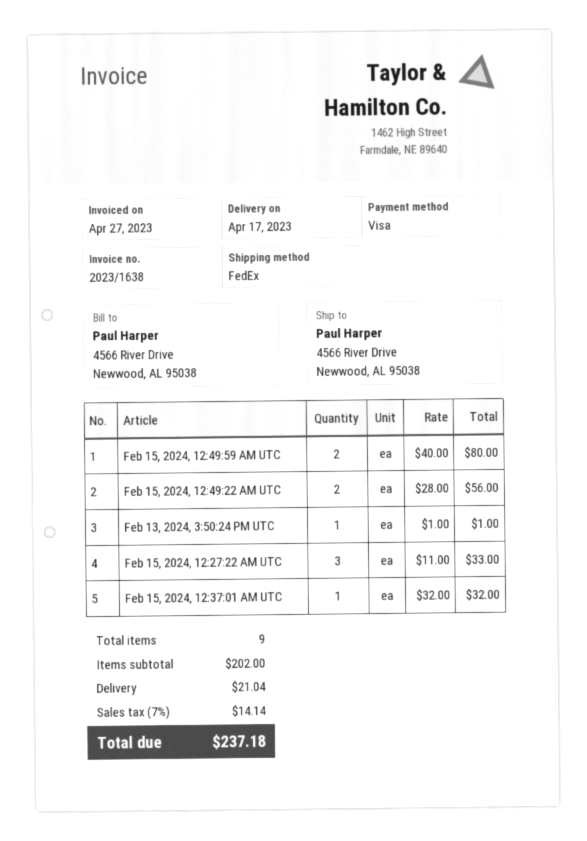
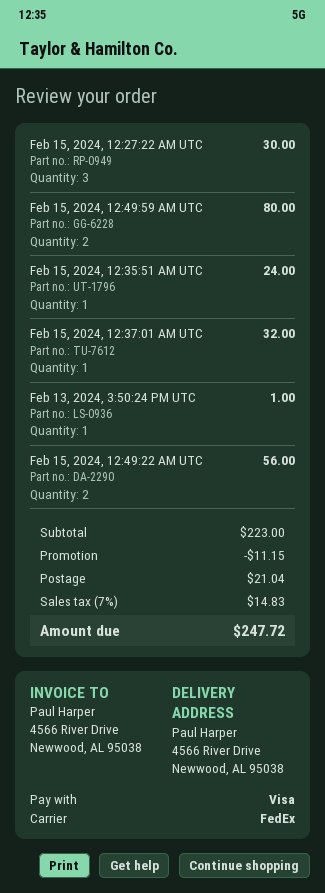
Feb 15, 2024, 12:27:22 AM UTC: 3 for 33.00 -> 3 for 30.00
Feb 15, 2024, 12:35:51 AM UTC: none -> 1 for 24.00
subtotal: 202.00 -> 223.00
discount: none -> 11.15
tax: 7% = 14.14 -> 7% = 14.83
total: 237.18 -> 247.72

